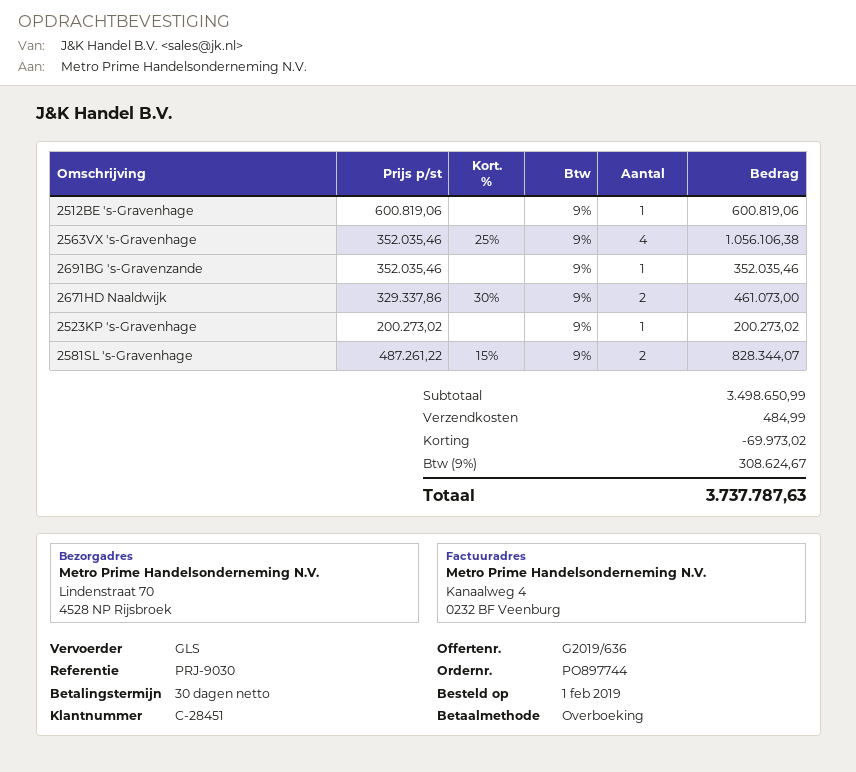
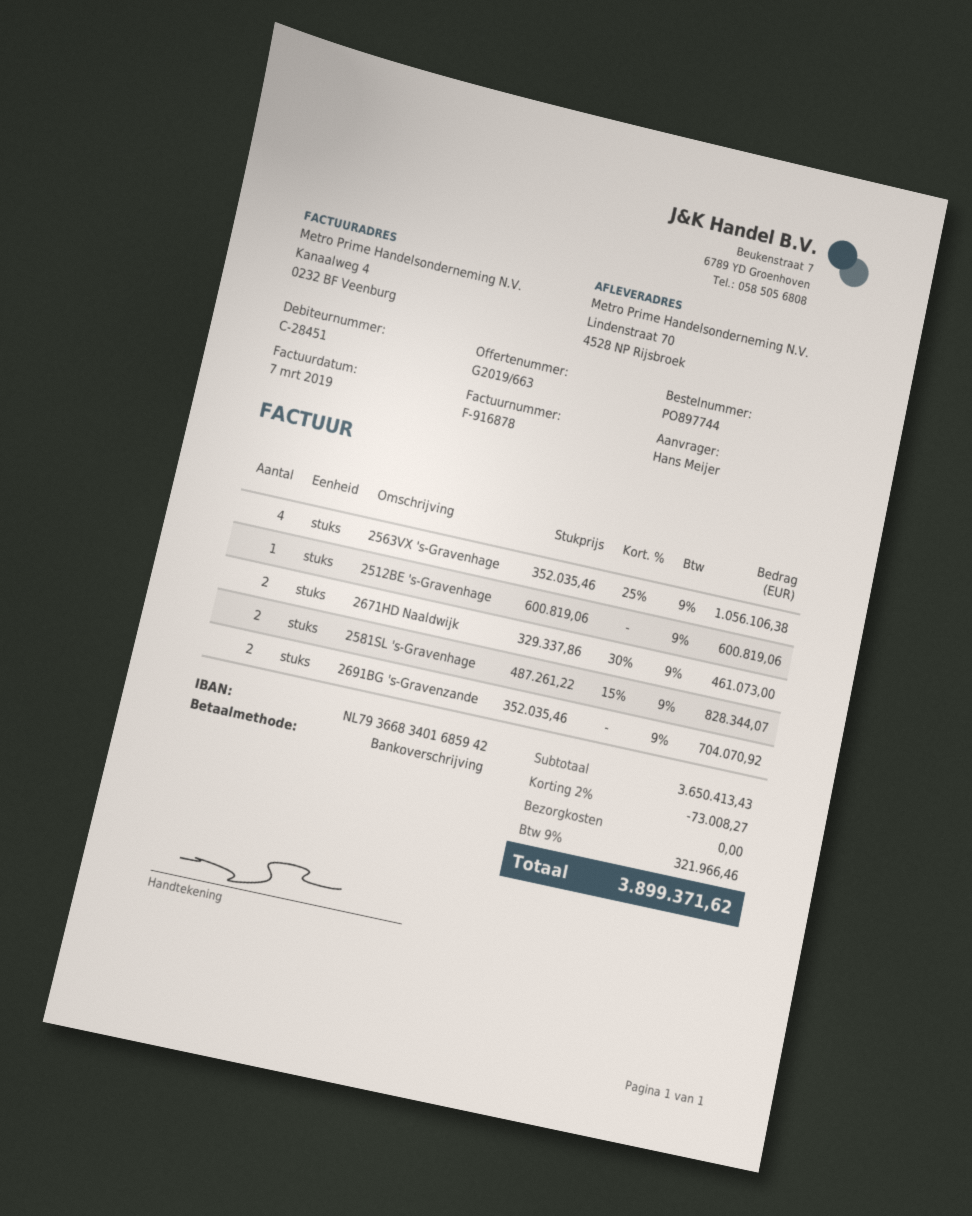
quote number: G2019/636 -> G2019/663
2691BG 's-Gravenzande: 1 x 352035.46 = 352035.46 -> 2 x 352035.46 = 704070.92
2523KP 's-Gravenhage: 1 x 200273.02 = 200273.02 -> none
subtotal: 3498650.99 -> 3650413.43
discount: 69973.02 -> 73008.27
shipping: 484.99 -> 0.00
tax: 9% = 308624.67 -> 9% = 321966.46
total: 3737787.63 -> 3899371.62

